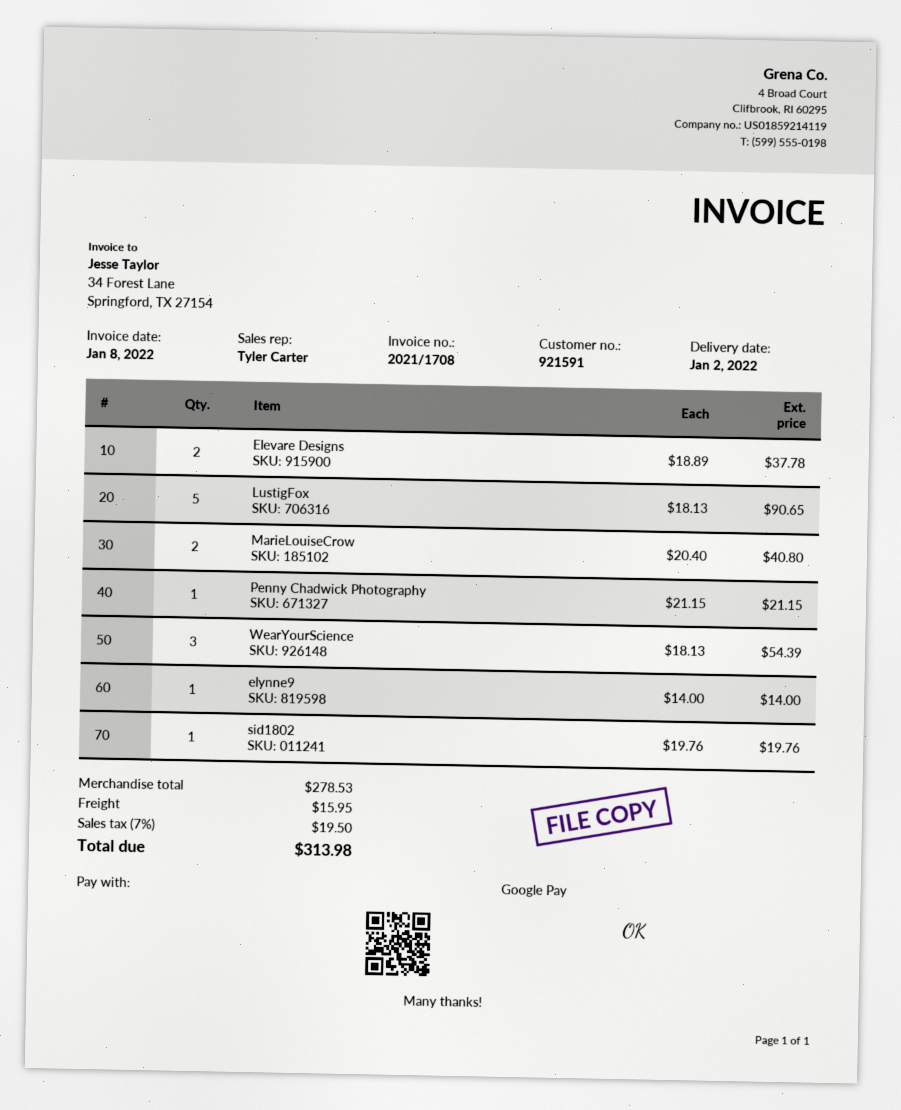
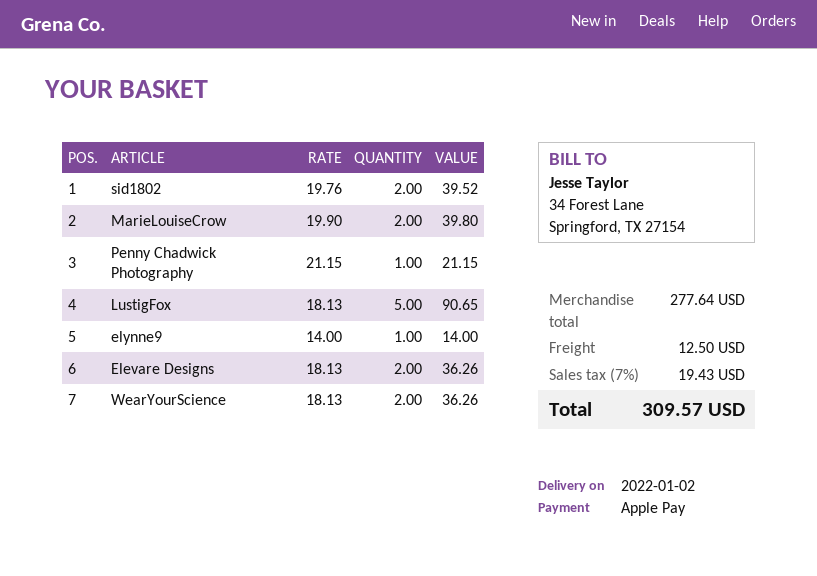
payment method: Google Pay -> Apple Pay
Elevare Designs: 2 x 18.89 = 37.78 -> 2 x 18.13 = 36.26
MarieLouiseCrow: 2 x 20.40 = 40.80 -> 2 x 19.90 = 39.80
WearYourScience: 3 x 18.13 = 54.39 -> 2 x 18.13 = 36.26
sid1802: 1 x 19.76 = 19.76 -> 2 x 19.76 = 39.52
subtotal: 278.53 -> 277.64
shipping: 15.95 -> 12.50
tax: 7% = 19.50 -> 7% = 19.43
total: 313.98 -> 309.57

